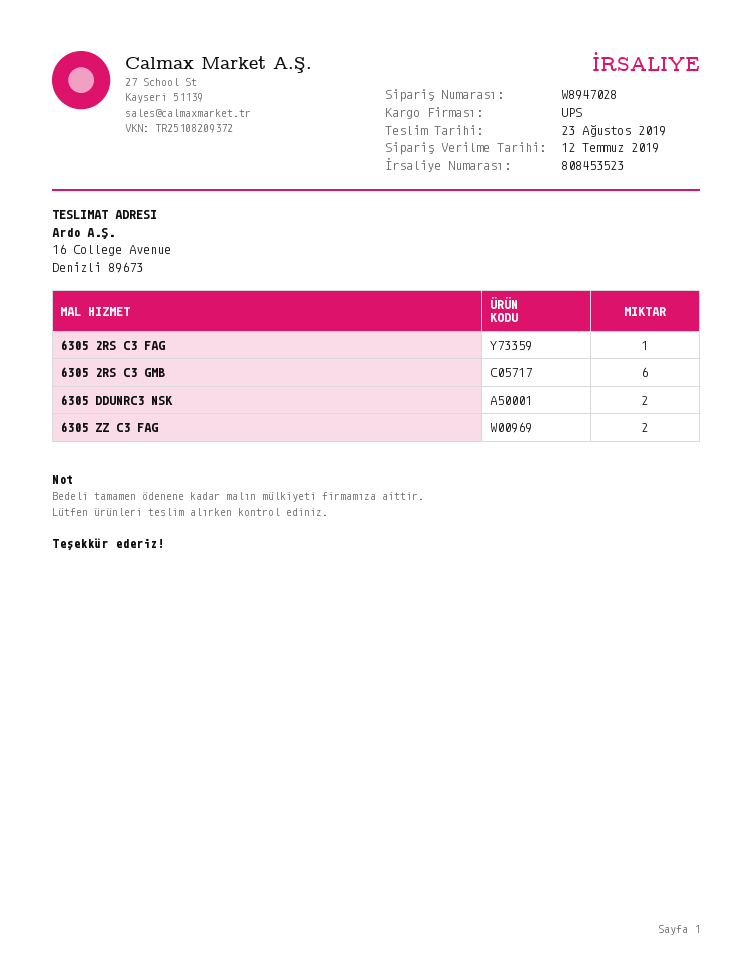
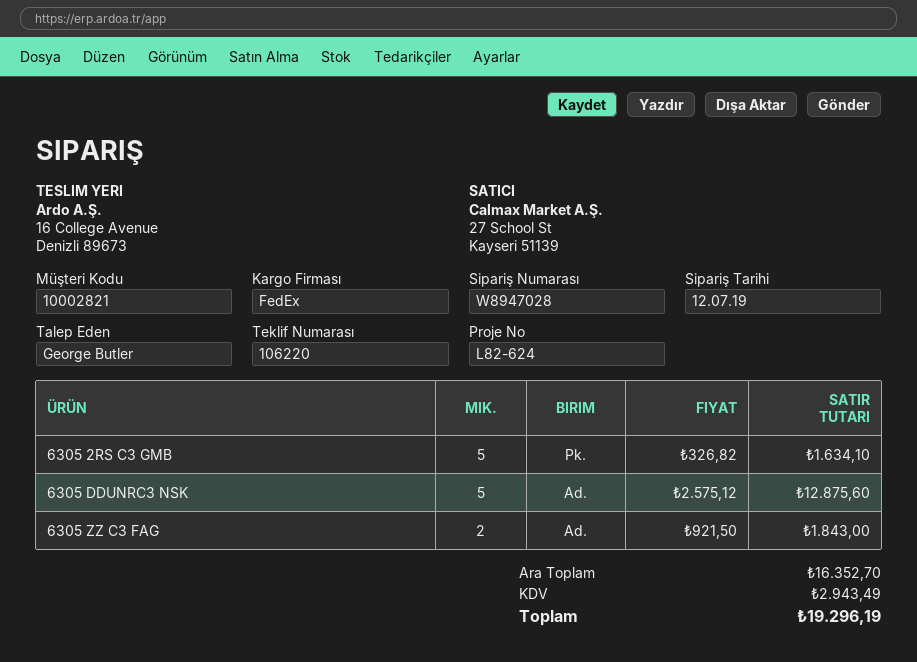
shipping method: UPS -> FedEx
6305 2RS C3 FAG: 1 -> none
6305 2RS C3 GMB: 6 -> 5
6305 DDUNRC3 NSK: 2 -> 5

